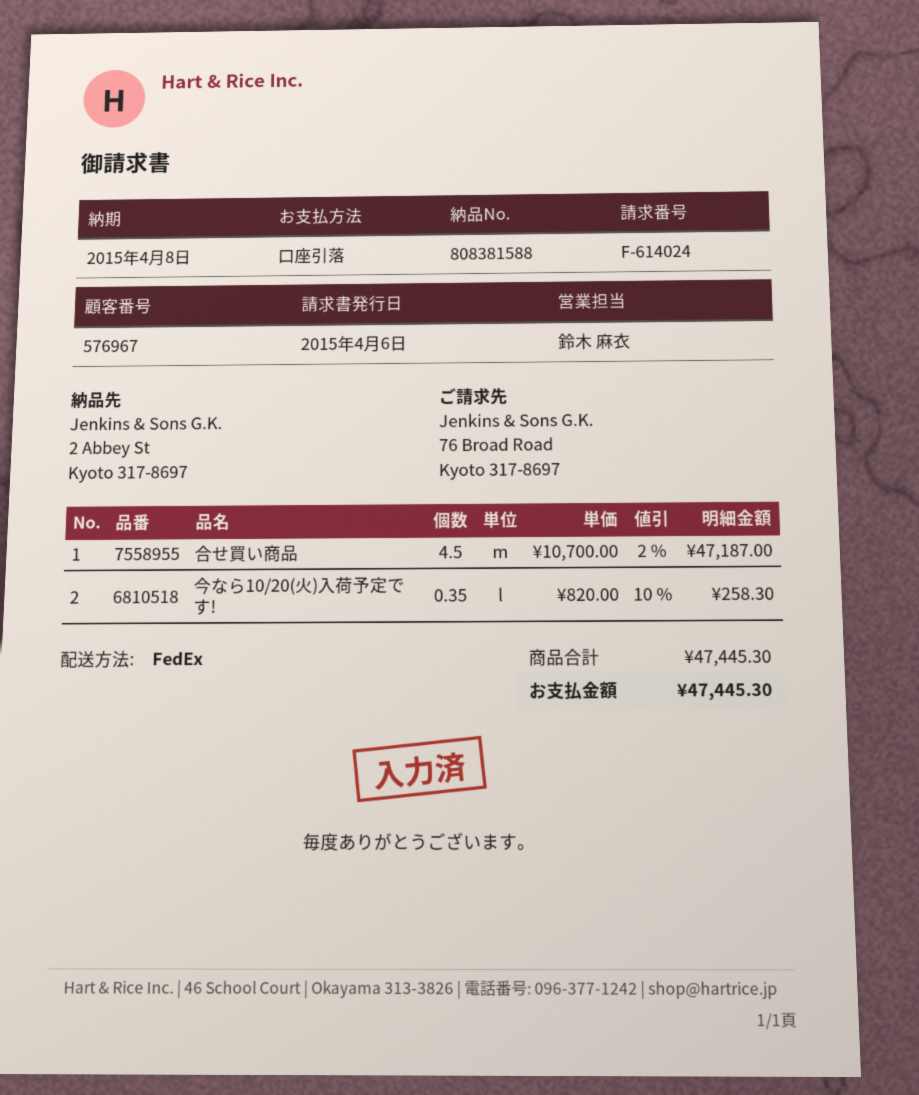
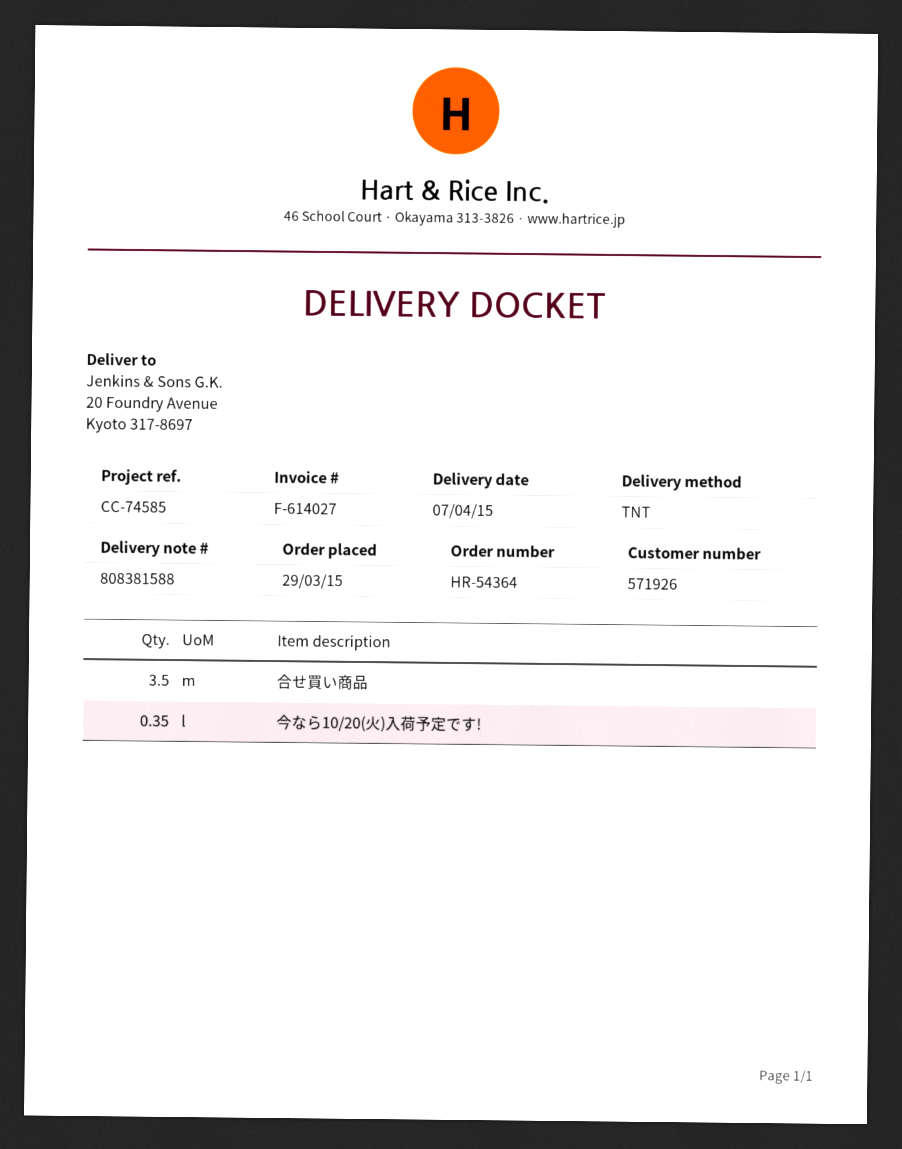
delivery date: 2015-04-08 -> 2015-04-07
invoice number: F-614024 -> F-614027
customer number: 576967 -> 571926
shipping method: FedEx -> TNT
ship to: 2 Abbey St, Kyoto 317-8697 -> 20 Foundry Avenue, Kyoto 317-8697
合せ買い商品: 4.5 -> 3.5

